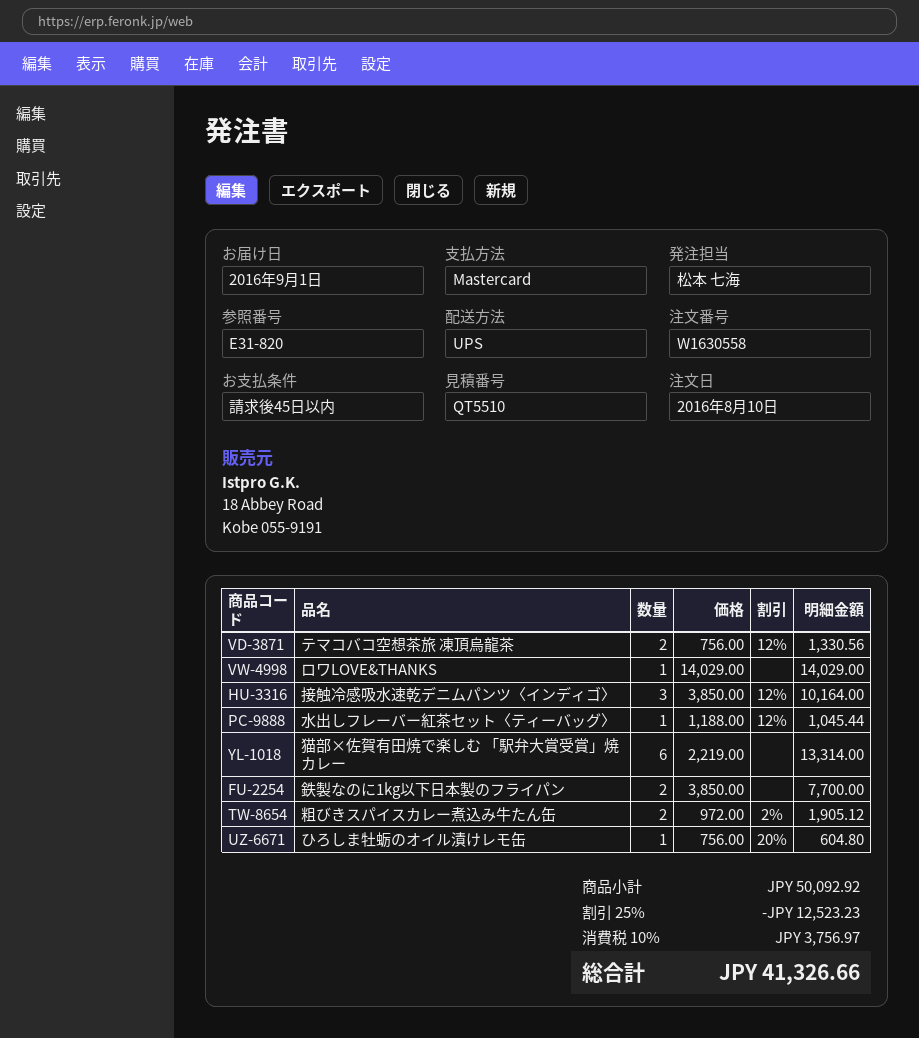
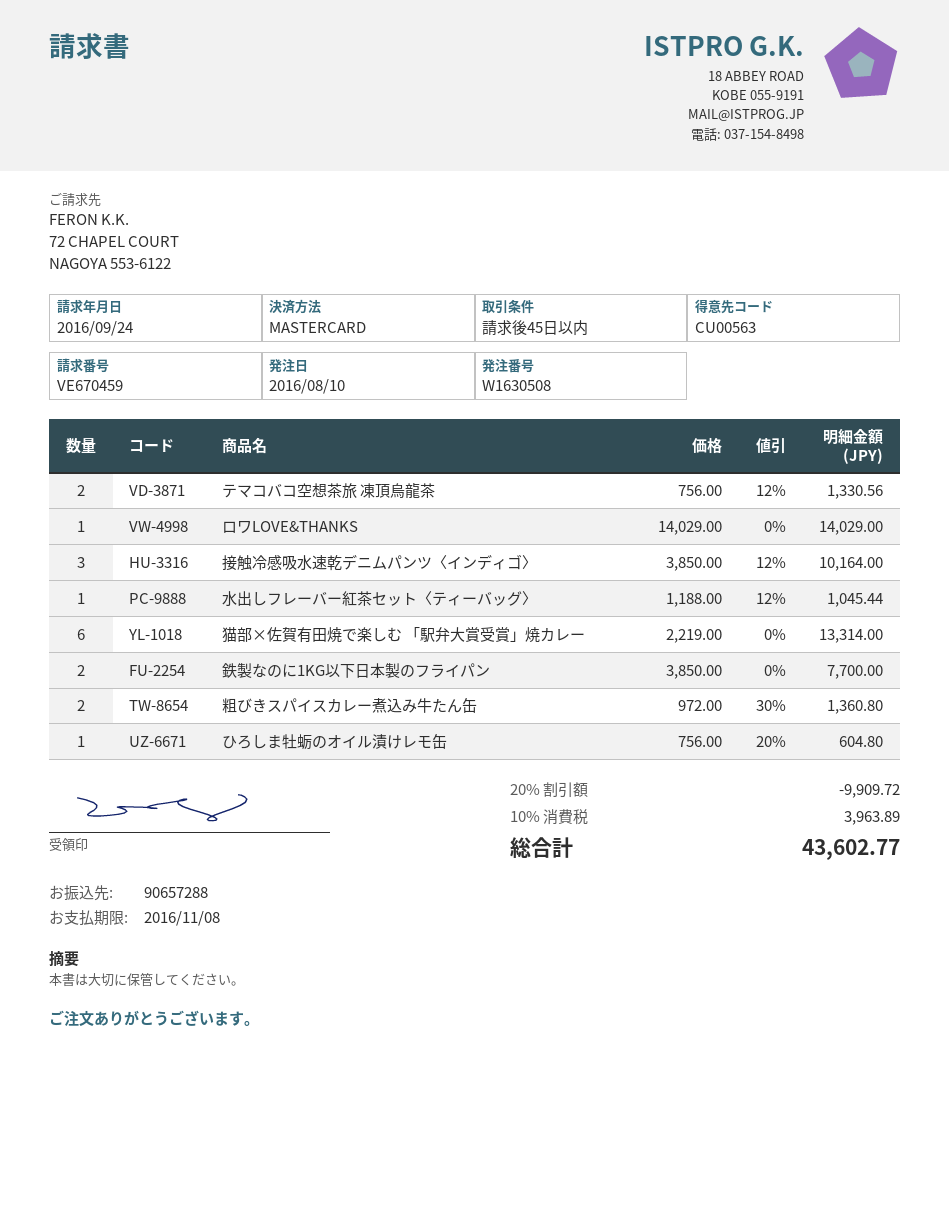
order number: W1630558 -> W1630508
粗びきスパイスカレー煮込み牛たん缶: 2 x 972.00 - 2% = 1905.12 -> 2 x 972.00 - 30% = 1360.80
discount: 25% = 12523.23 -> 20% = 9909.72
tax: 10% = 3756.97 -> 10% = 3963.89
total: 41326.66 -> 43602.77

